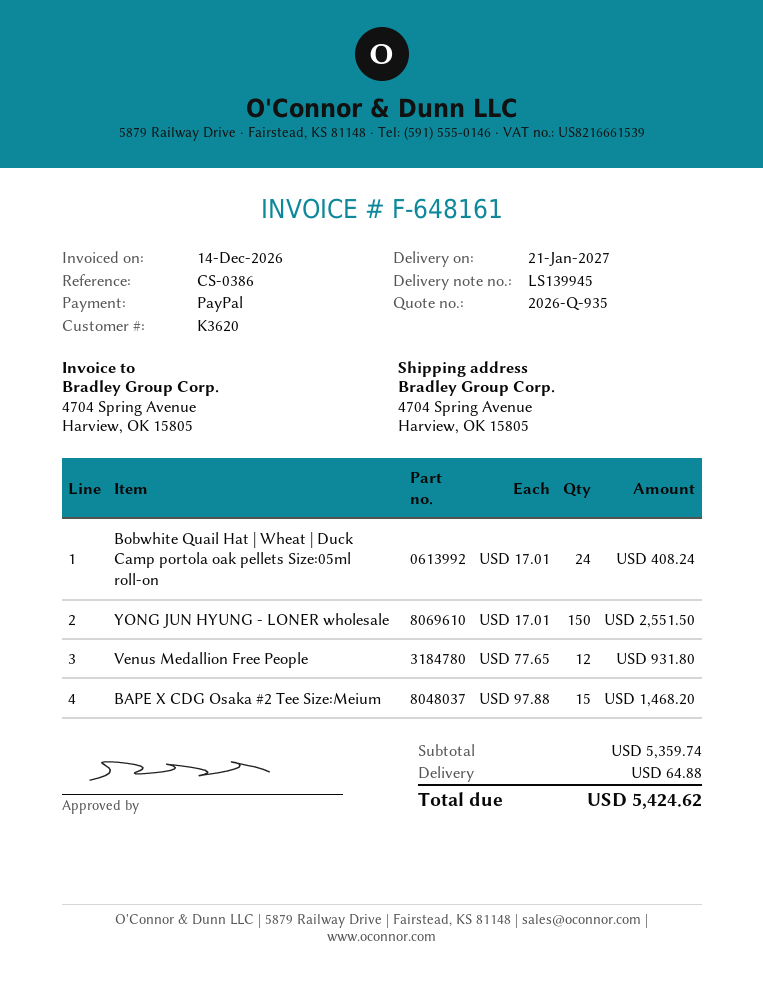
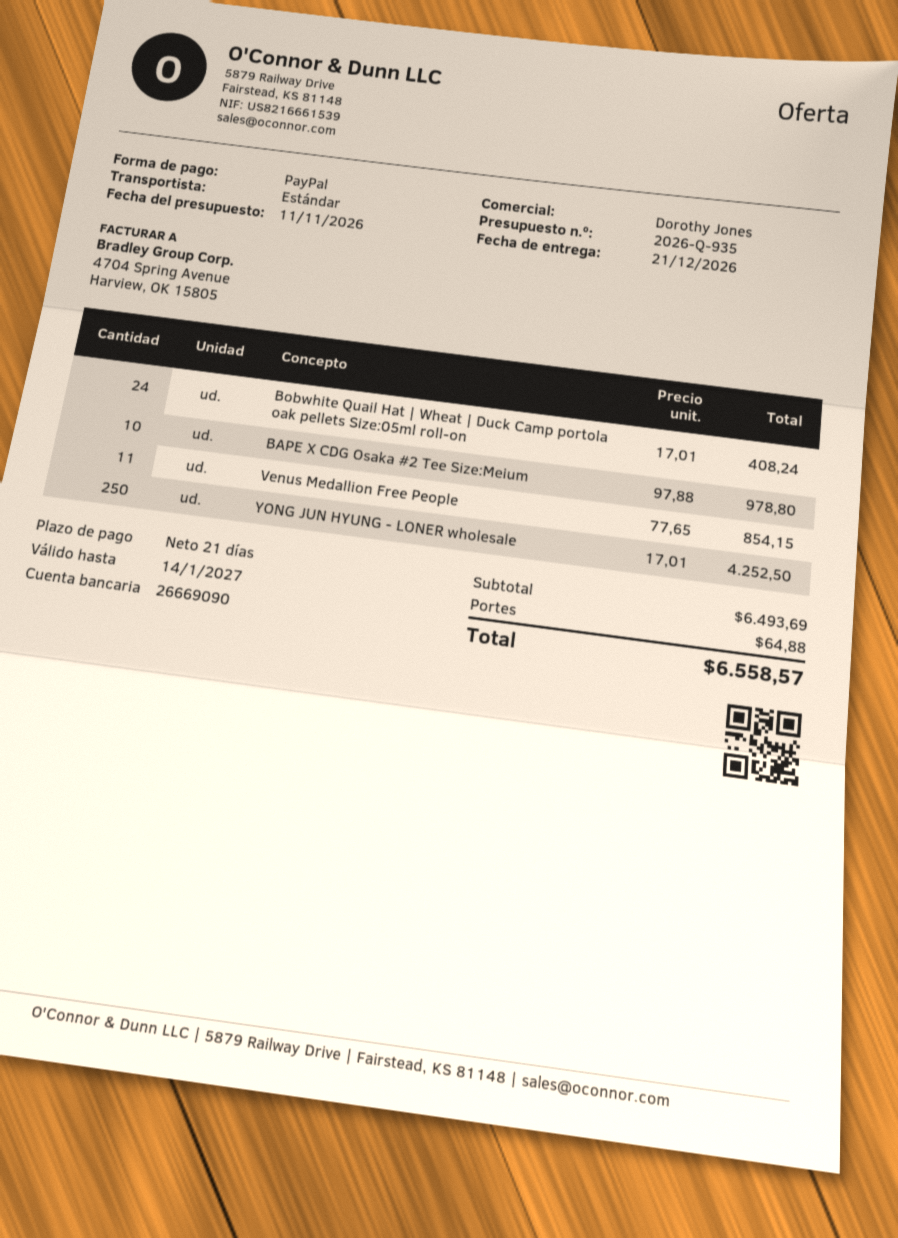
delivery date: 2027-01-21 -> 2026-12-21
YONG JUN HYUNG - LONER wholesale: 150 x 17.01 = 2551.50 -> 250 x 17.01 = 4252.50
Venus Medallion Free People: 12 x 77.65 = 931.80 -> 11 x 77.65 = 854.15
BAPE X CDG Osaka #2 Tee Size:Meium: 15 x 97.88 = 1468.20 -> 10 x 97.88 = 978.80
subtotal: 5359.74 -> 6493.69
total: 5424.62 -> 6558.57

